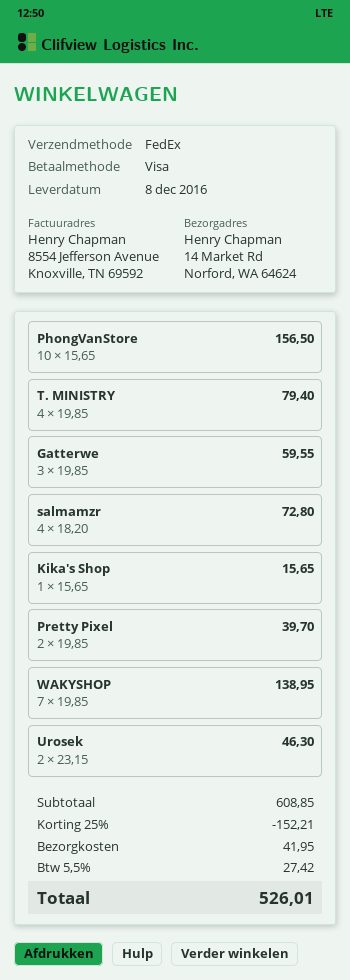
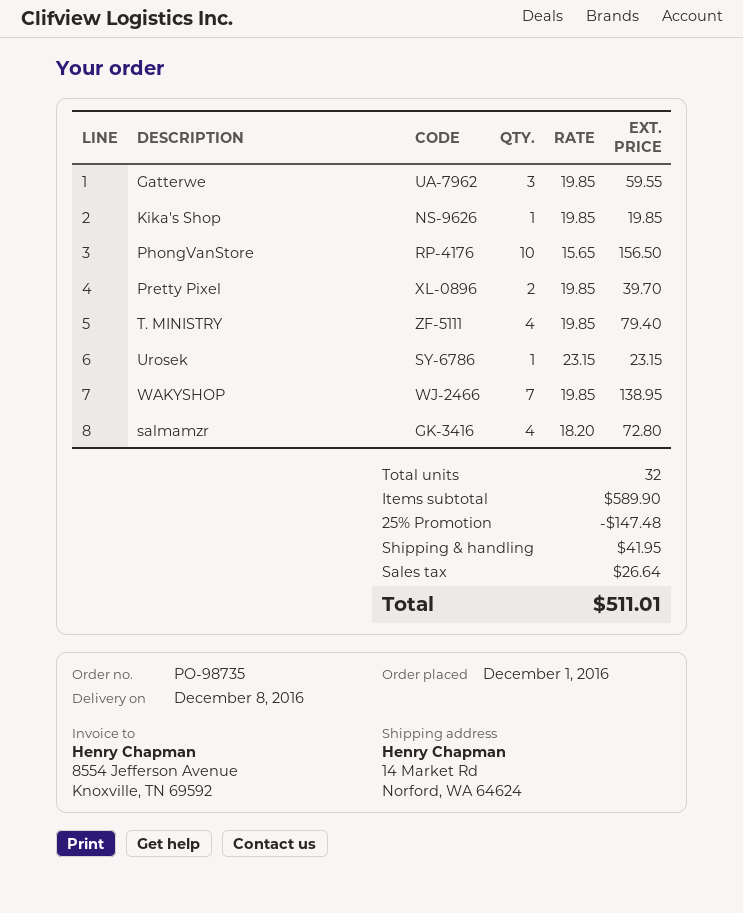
Kika's Shop: 1 x 15.65 = 15.65 -> 1 x 19.85 = 19.85
Urosek: 2 x 23.15 = 46.30 -> 1 x 23.15 = 23.15
subtotal: 608.85 -> 589.90
discount: 25% = 152.21 -> 25% = 147.48
tax: 27.42 -> 26.64
total: 526.01 -> 511.01

